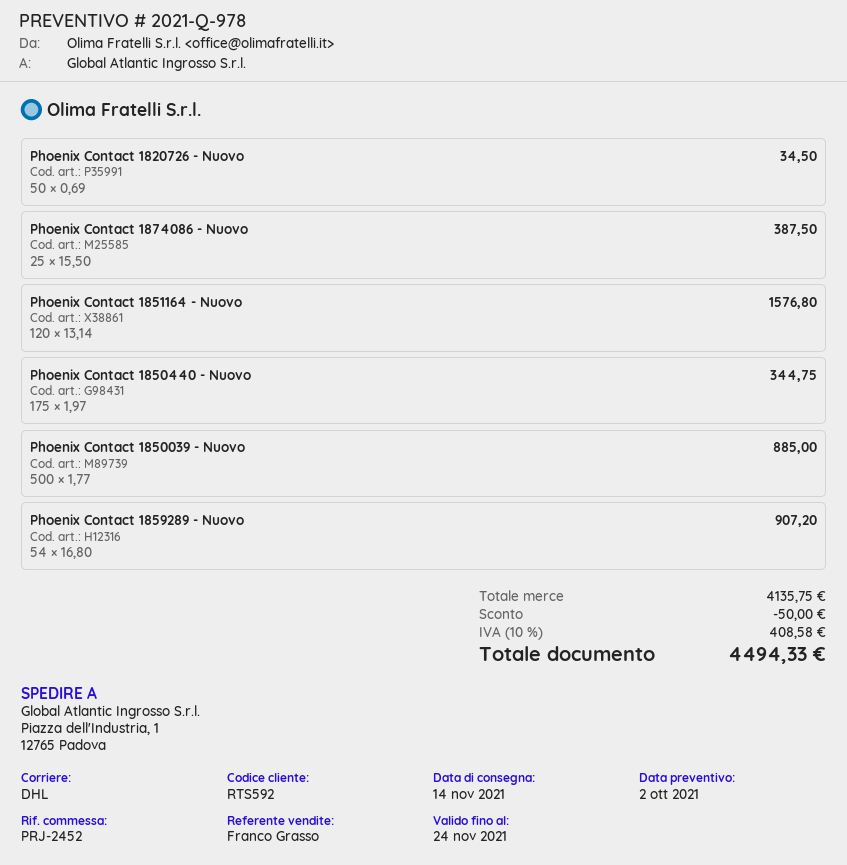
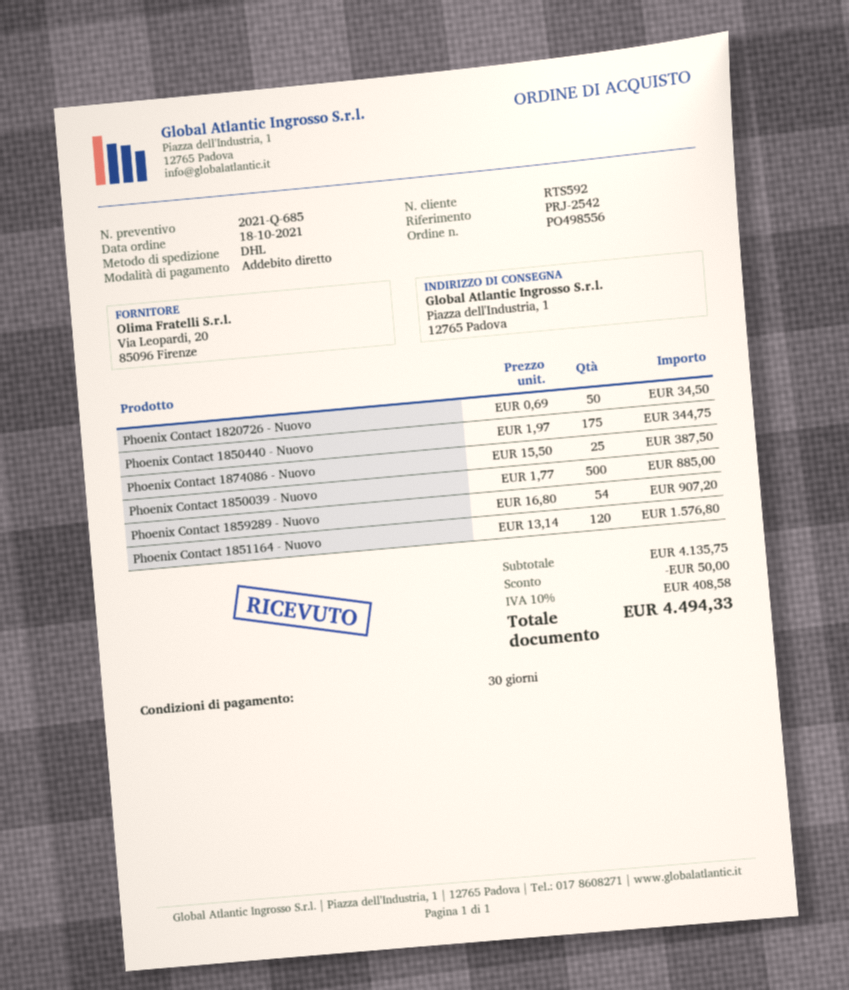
quote number: 2021-Q-978 -> 2021-Q-685
reference: PRJ-2452 -> PRJ-2542

